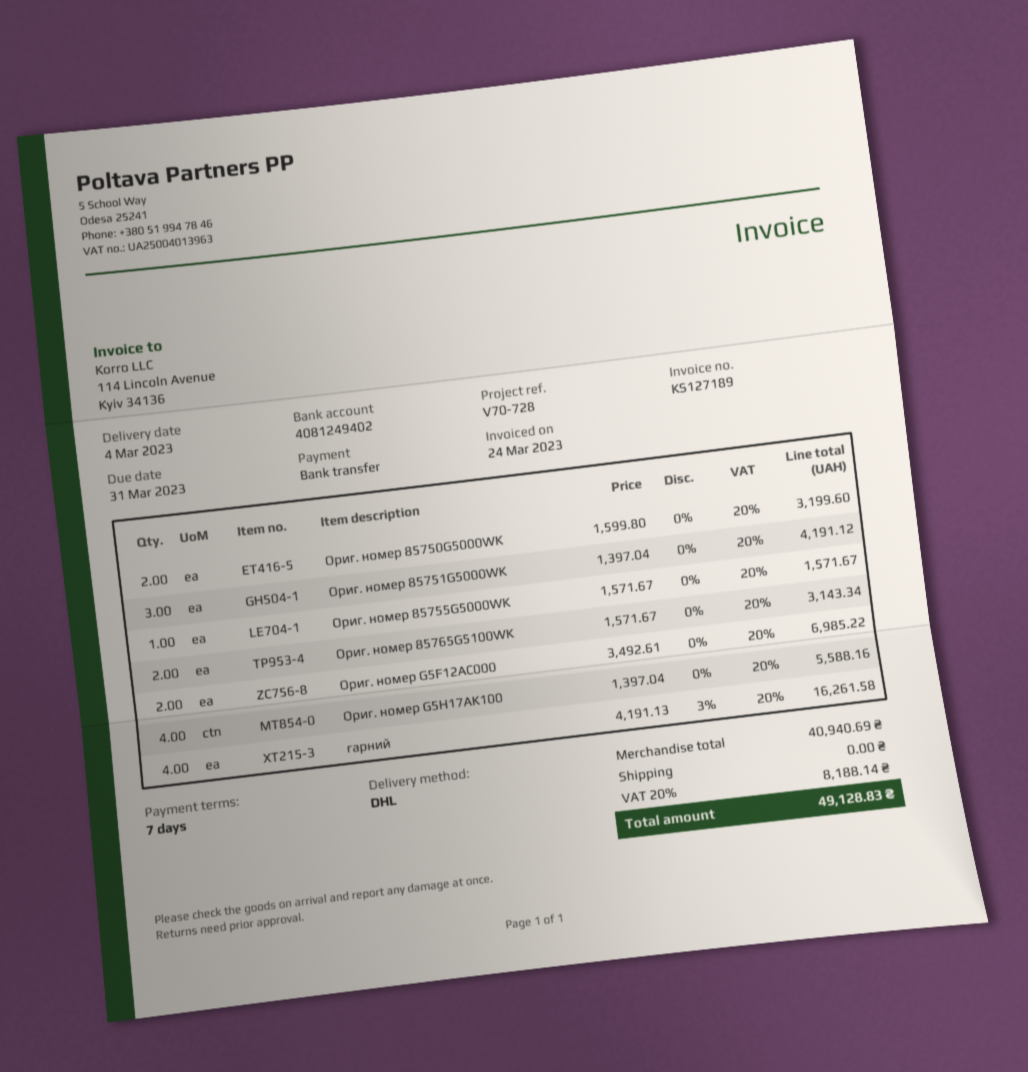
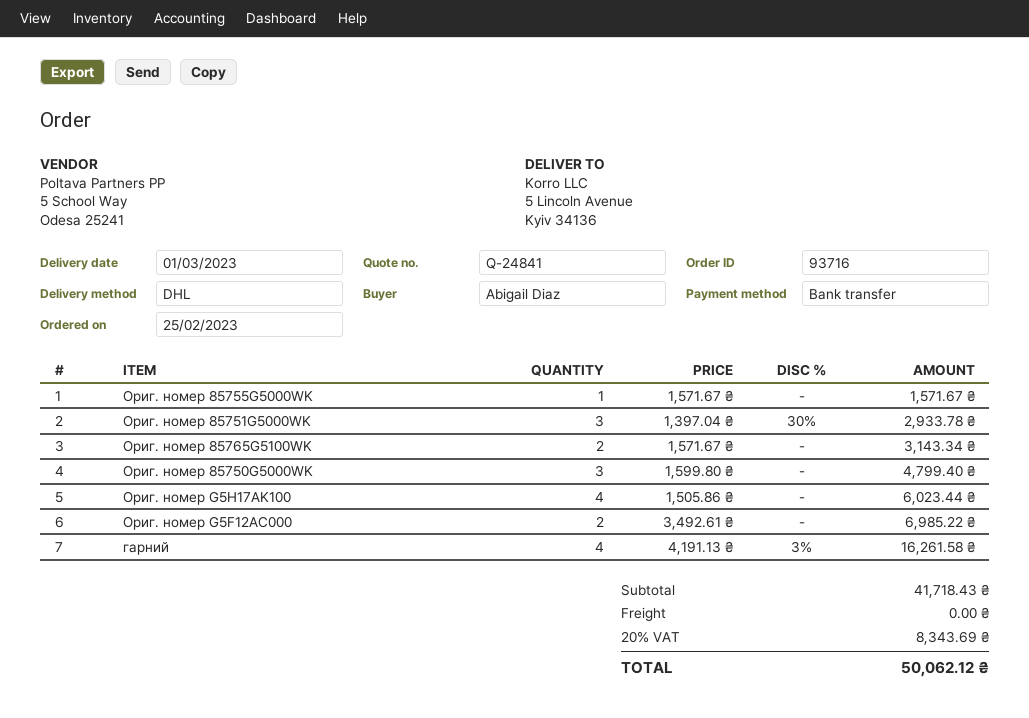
delivery date: 2023-03-04 -> 2023-03-01
Ориг. номер 85750G5000WK: 2 x 1599.80 = 3199.60 -> 3 x 1599.80 = 4799.40
Ориг. номер 85751G5000WK: 3 x 1397.04 = 4191.12 -> 3 x 1397.04 - 30% = 2933.78
Ориг. номер G5H17AK100: 4 x 1397.04 = 5588.16 -> 4 x 1505.86 = 6023.44
subtotal: 40940.69 -> 41718.43
tax: 20% = 8188.14 -> 20% = 8343.69
total: 49128.83 -> 50062.12

